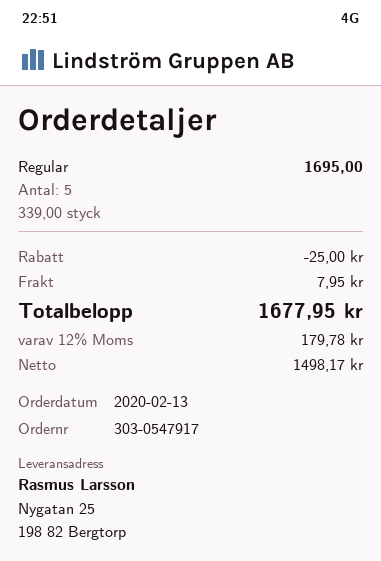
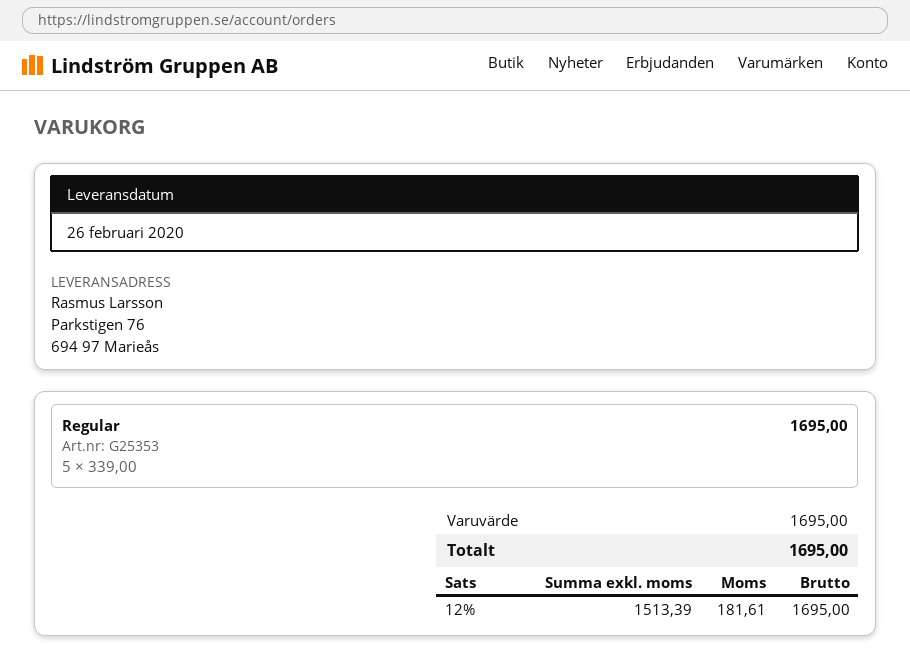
ship to: Nygatan 25, 198 82 Bergtorp -> Parkstigen 76, 694 97 Marieås
discount: 25.00 -> none
shipping: 7.95 -> none
net: 1498.17 -> 1513.39
tax: 12% = 179.78 -> 12% = 181.61
total: 1677.95 -> 1695.00

